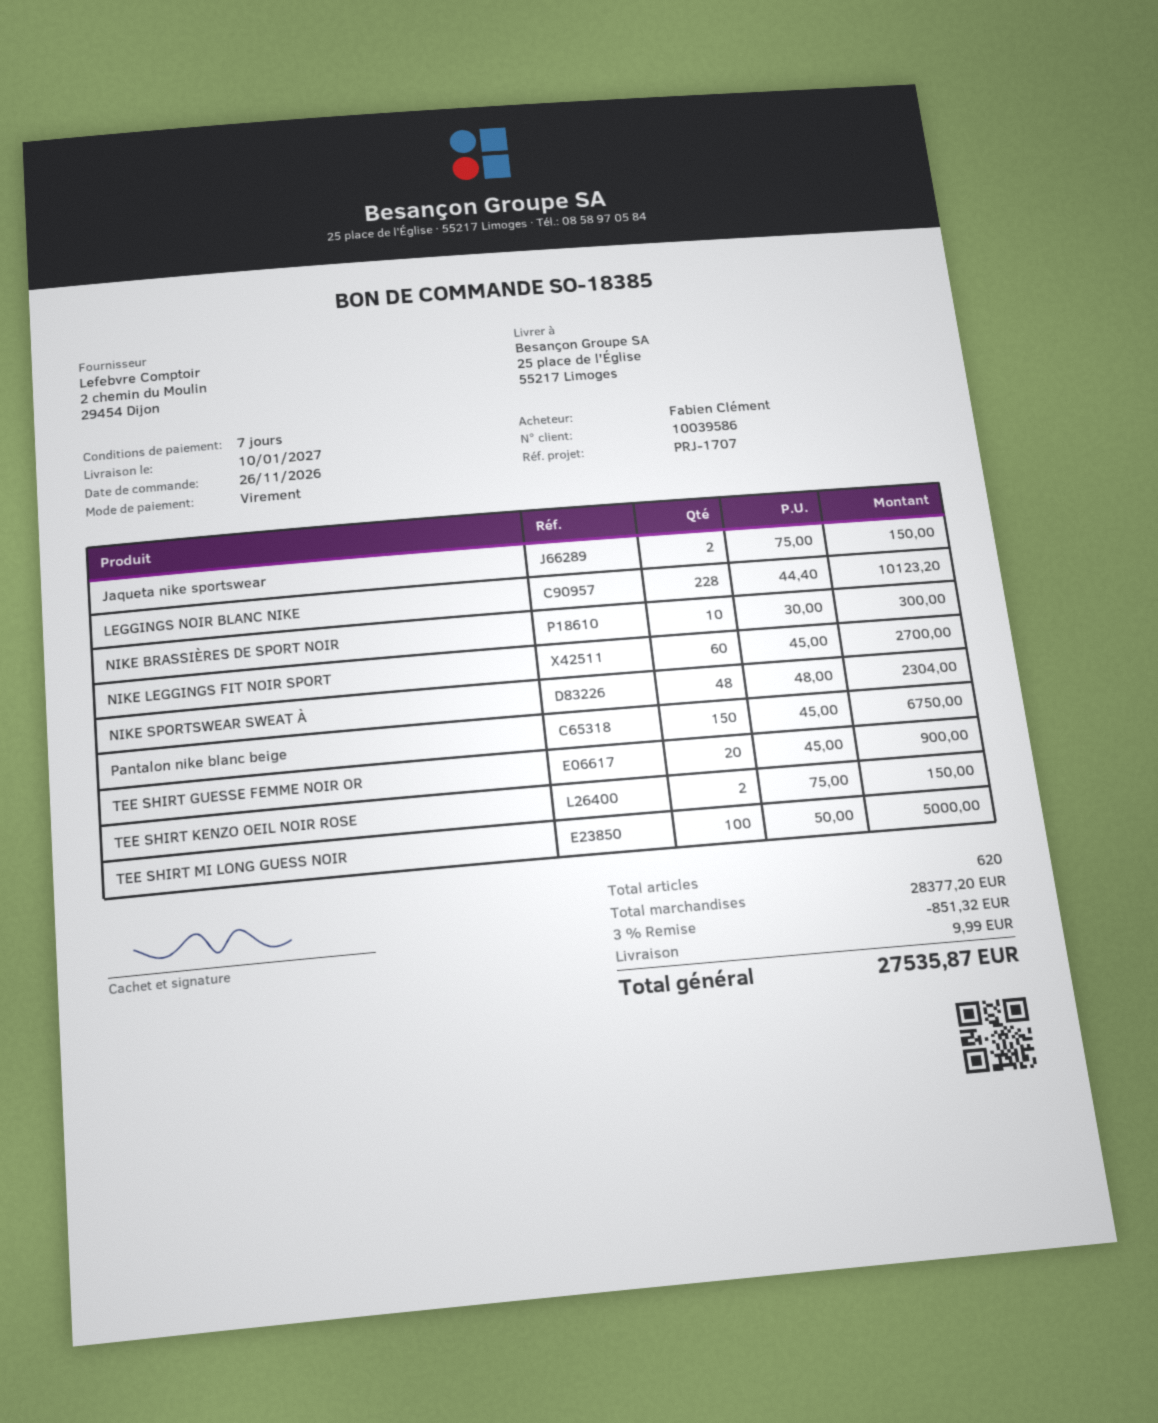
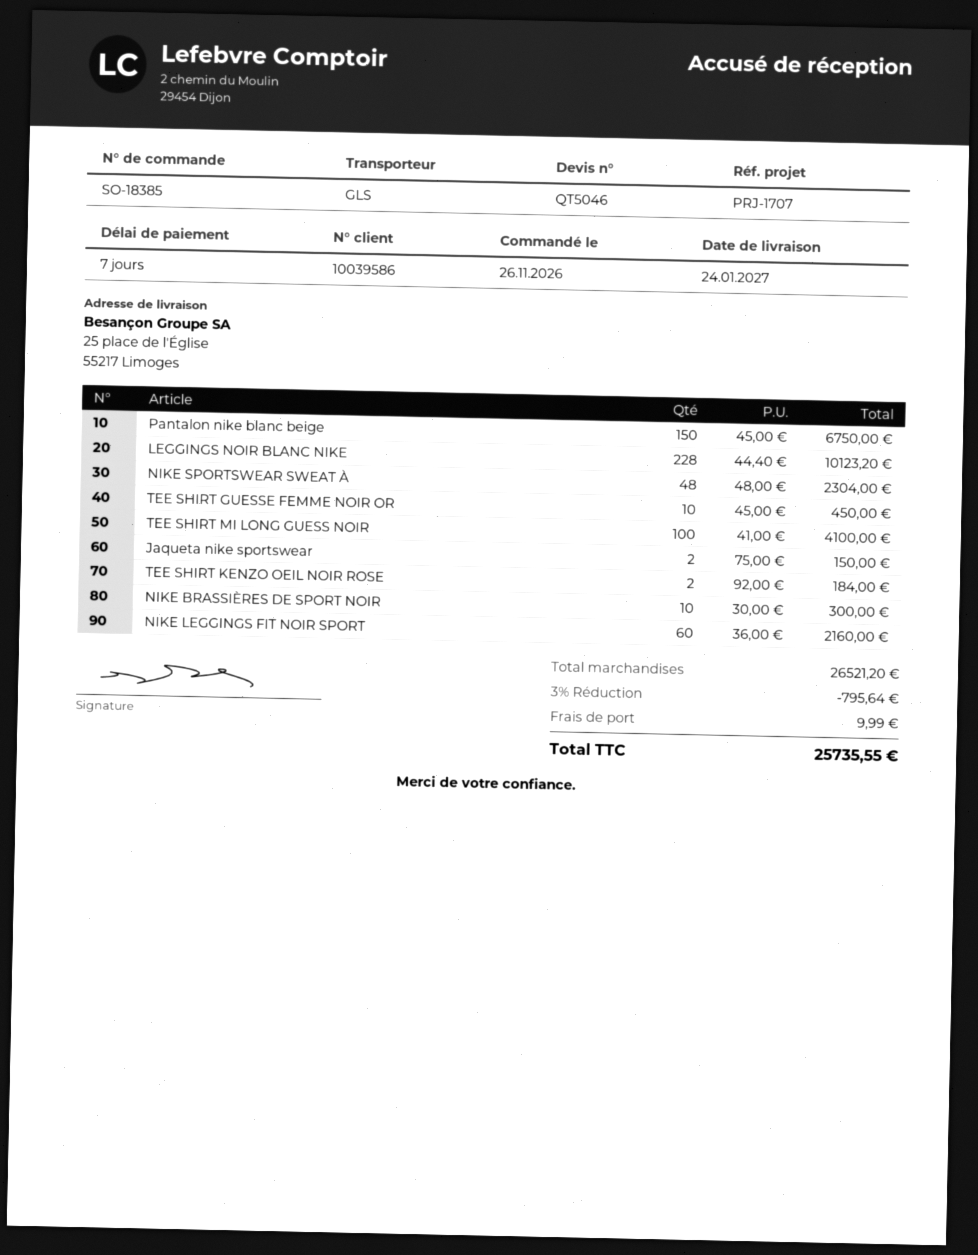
delivery date: 2027-01-10 -> 2027-01-24
NIKE LEGGINGS FIT NOIR SPORT: 60 x 45.00 = 2700.00 -> 60 x 36.00 = 2160.00
TEE SHIRT GUESSE FEMME NOIR OR: 20 x 45.00 = 900.00 -> 10 x 45.00 = 450.00
TEE SHIRT KENZO OEIL NOIR ROSE: 2 x 75.00 = 150.00 -> 2 x 92.00 = 184.00
TEE SHIRT MI LONG GUESS NOIR: 100 x 50.00 = 5000.00 -> 100 x 41.00 = 4100.00
subtotal: 28377.20 -> 26521.20
discount: 3% = 851.32 -> 3% = 795.64
total: 27535.87 -> 25735.55

